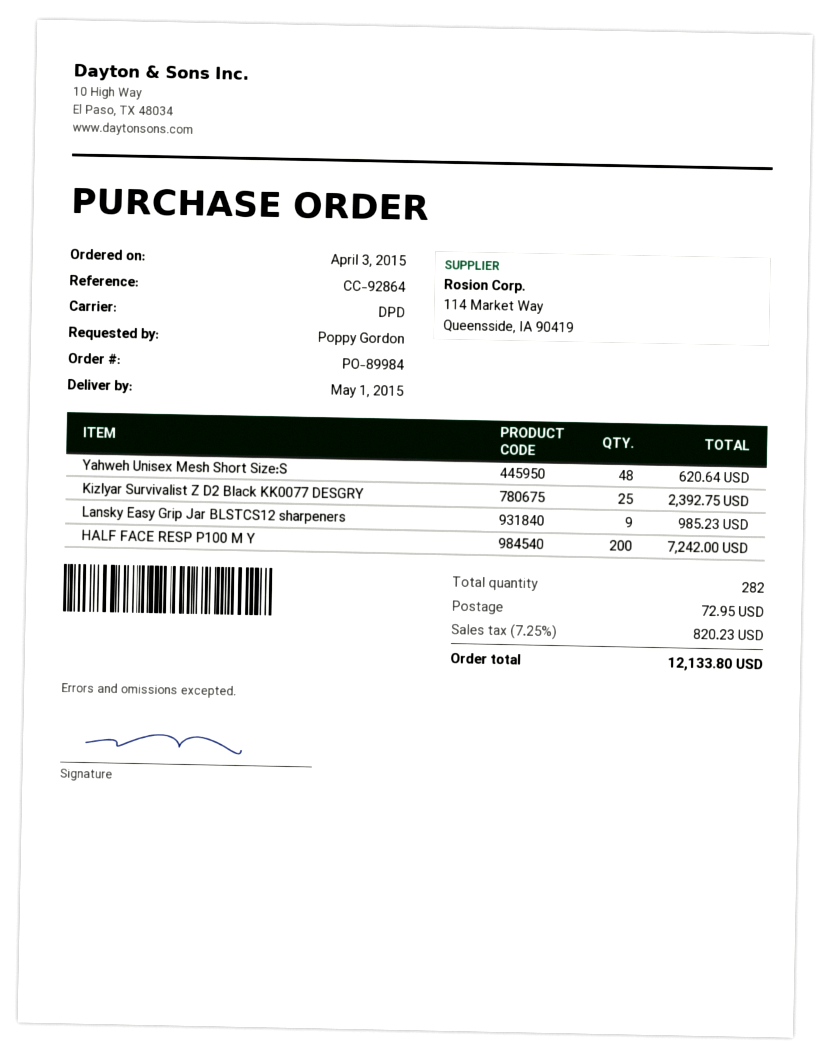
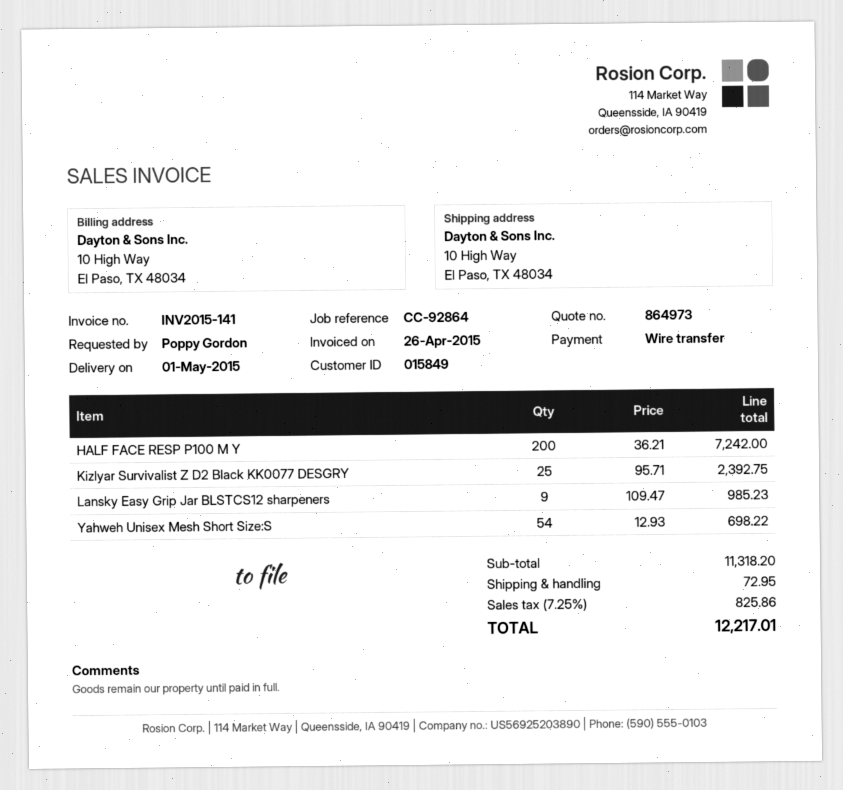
Yahweh Unisex Mesh Short Size:S: 48 for 620.64 -> 54 for 698.22
tax: 7.25% = 820.23 -> 7.25% = 825.86
total: 12133.80 -> 12217.01

